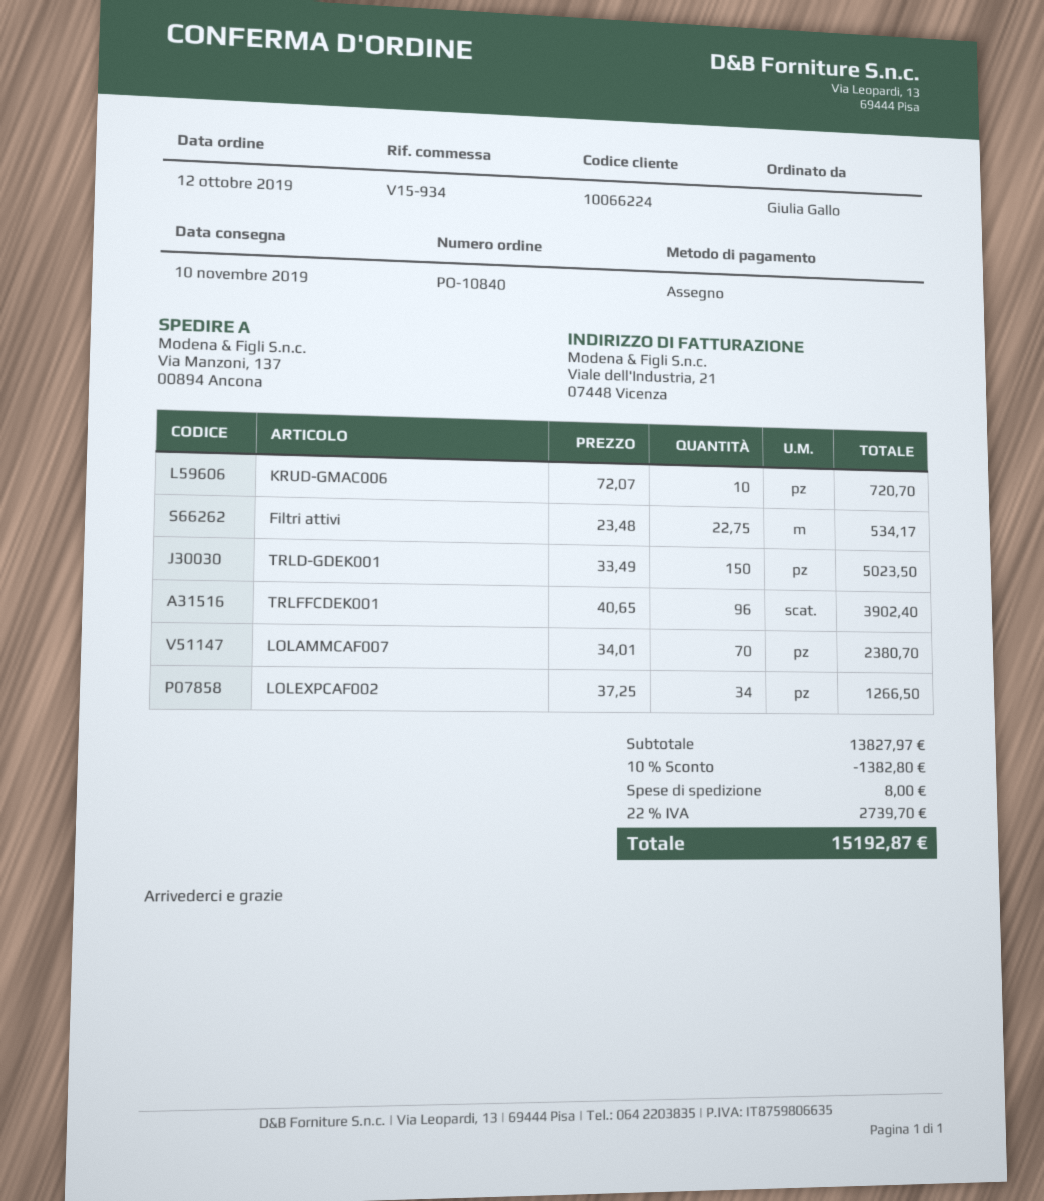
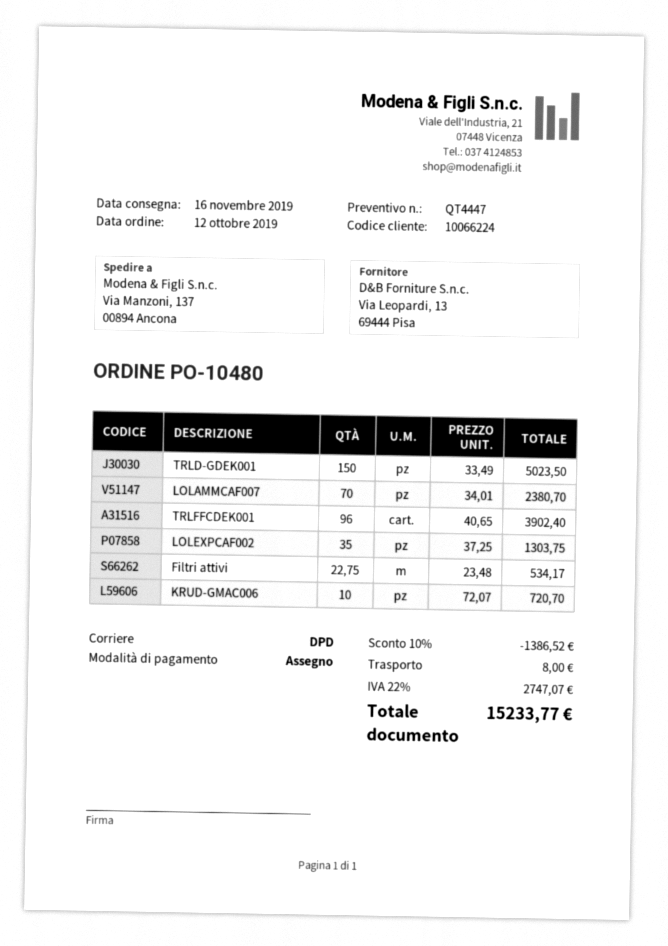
order number: PO-10840 -> PO-10480
delivery date: 2019-11-10 -> 2019-11-16
LOLEXPCAF002: 34 x 37.25 = 1266.50 -> 35 x 37.25 = 1303.75
discount: 10% = 1382.80 -> 10% = 1386.52
tax: 22% = 2739.70 -> 22% = 2747.07
total: 15192.87 -> 15233.77

